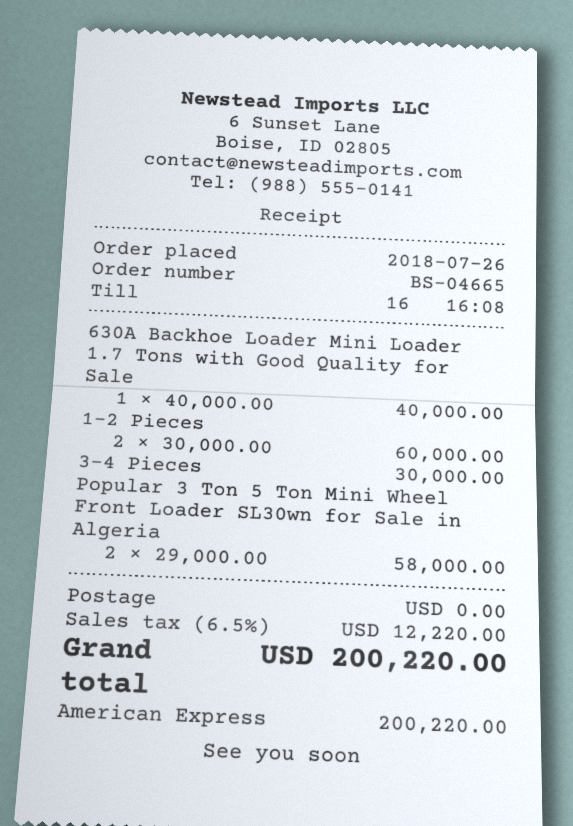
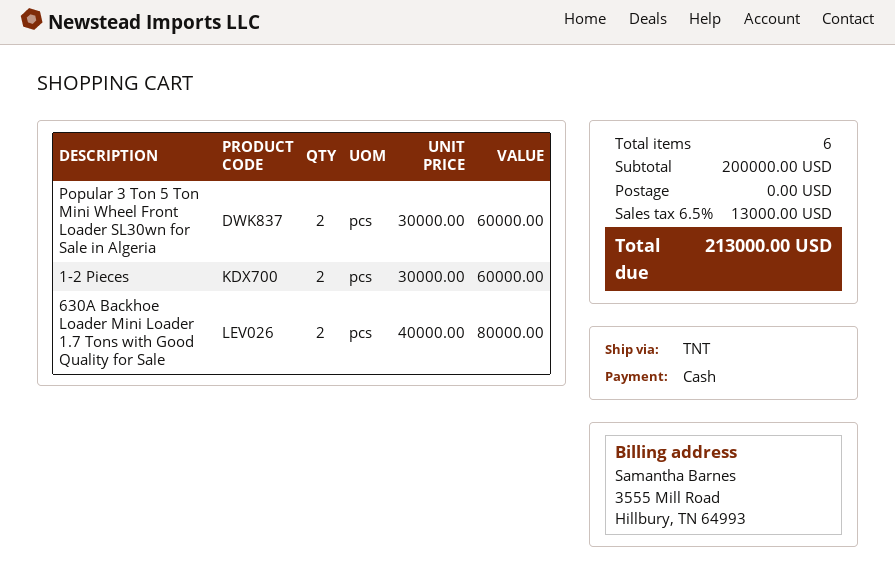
payment method: American Express -> cash
630A Backhoe Loader Mini Loader 1.7 Tons with Good Quality for Sale: 1 x 40000.00 = 40000.00 -> 2 x 40000.00 = 80000.00
3-4 Pieces: 1 x 30000.00 = 30000.00 -> none
Popular 3 Ton 5 Ton Mini Wheel Front Loader SL30wn for Sale in Algeria: 2 x 29000.00 = 58000.00 -> 2 x 30000.00 = 60000.00
tax: 6.5% = 12220.00 -> 6.5% = 13000.00
total: 200220.00 -> 213000.00

